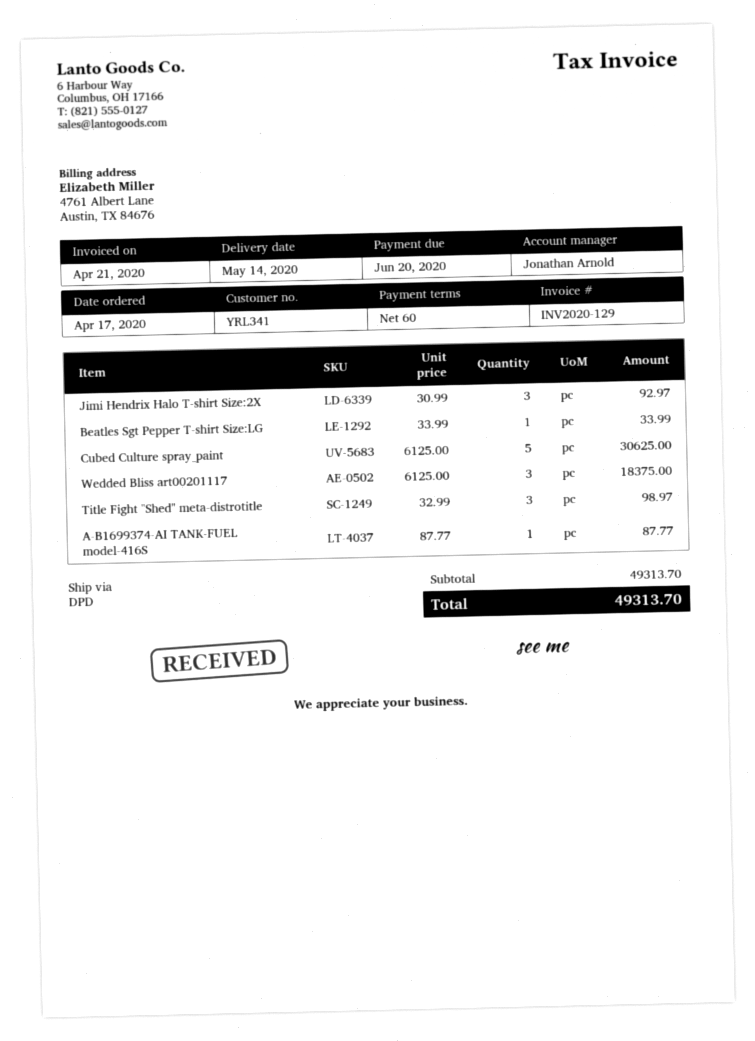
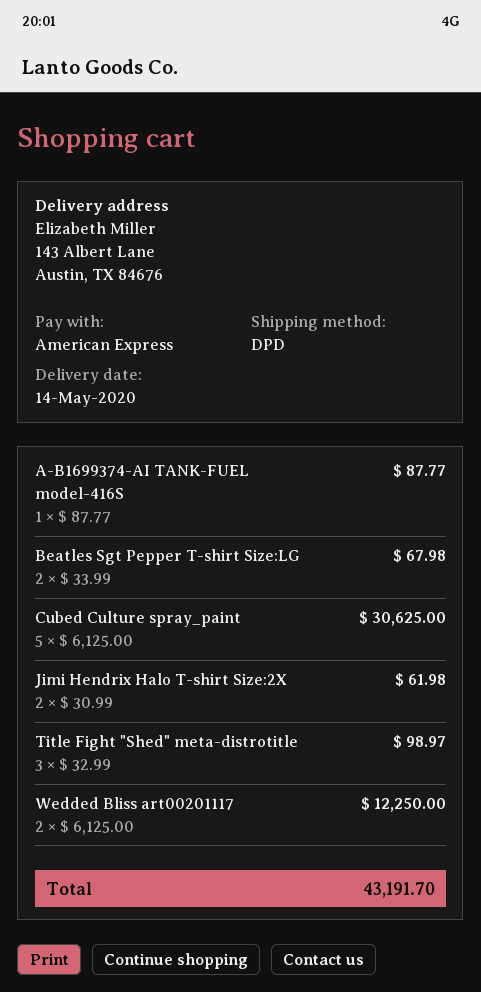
Jimi Hendrix Halo T-shirt Size:2X: 3 x 30.99 = 92.97 -> 2 x 30.99 = 61.98
Beatles Sgt Pepper T-shirt Size:LG: 1 x 33.99 = 33.99 -> 2 x 33.99 = 67.98
Wedded Bliss art00201117: 3 x 6125.00 = 18375.00 -> 2 x 6125.00 = 12250.00
total: 49313.70 -> 43191.70

